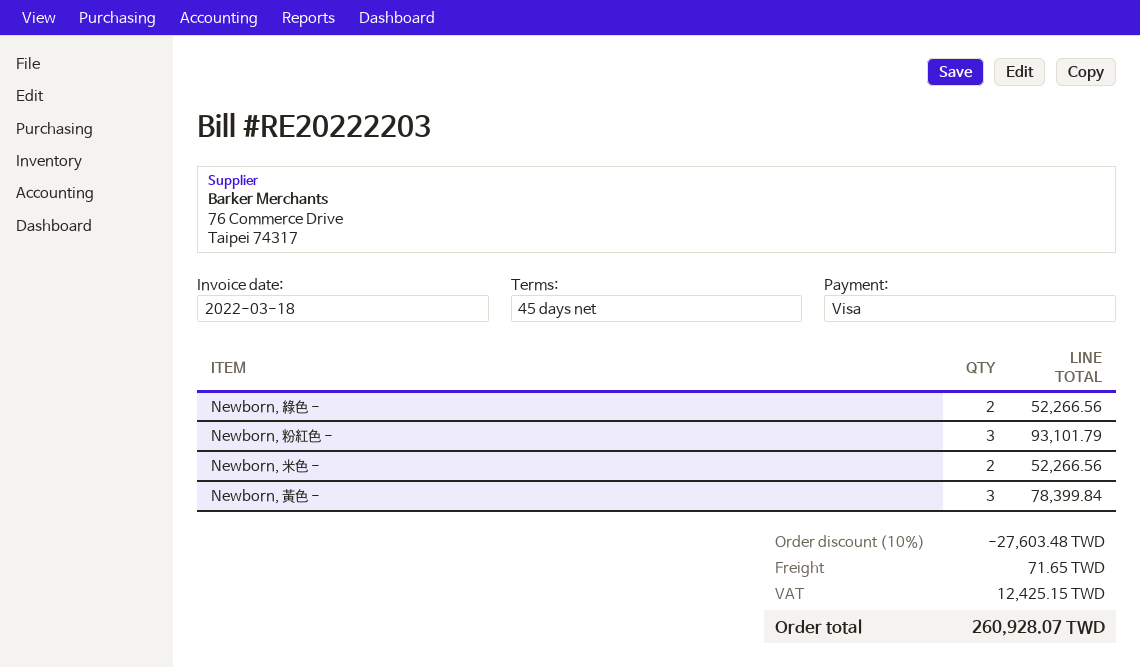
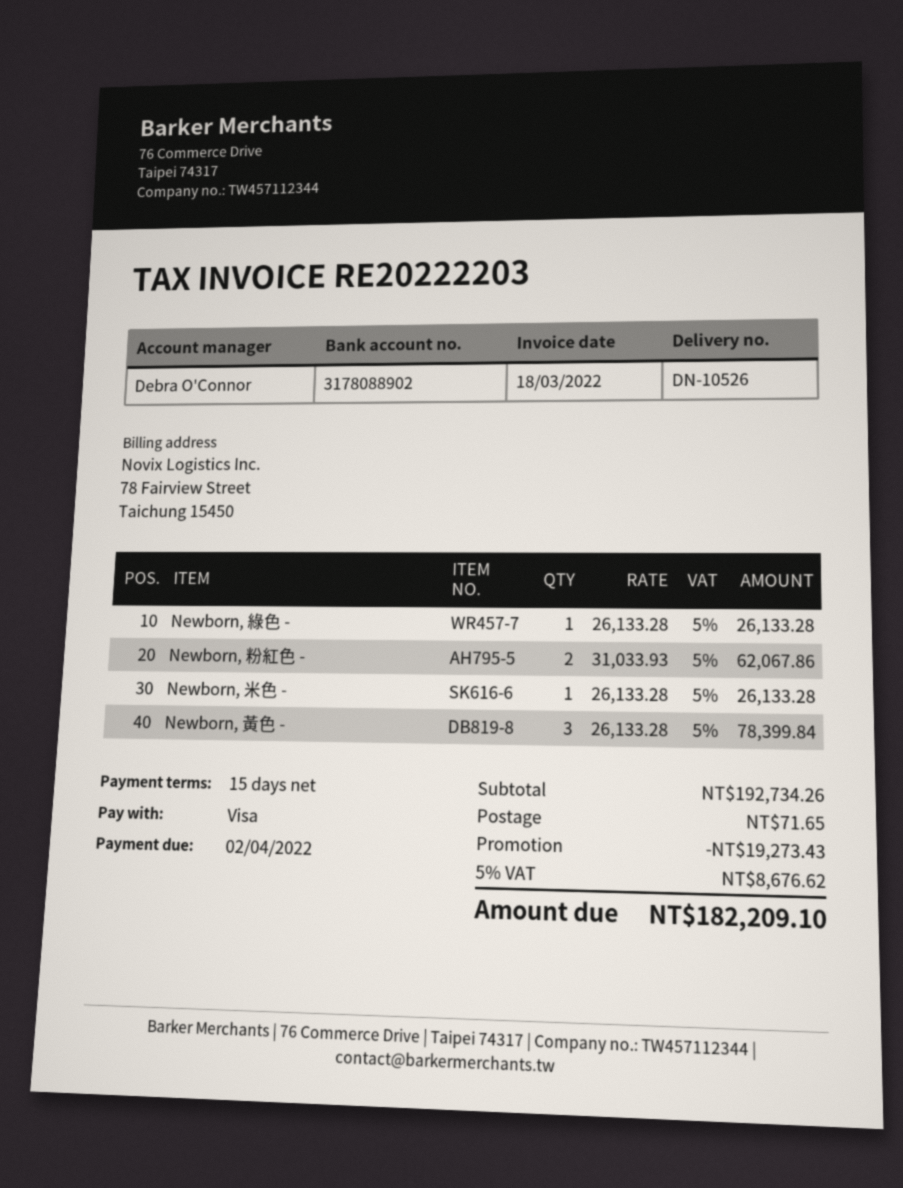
payment terms: 45 days -> 15 days
Newborn, 綠色 -: 2 for 52266.56 -> 1 for 26133.28
Newborn, 粉紅色 -: 3 for 93101.79 -> 2 for 62067.86
Newborn, 米色 -: 2 for 52266.56 -> 1 for 26133.28
discount: 27603.48 -> 19273.43
tax: 12425.15 -> 8676.62
total: 260928.07 -> 182209.10

